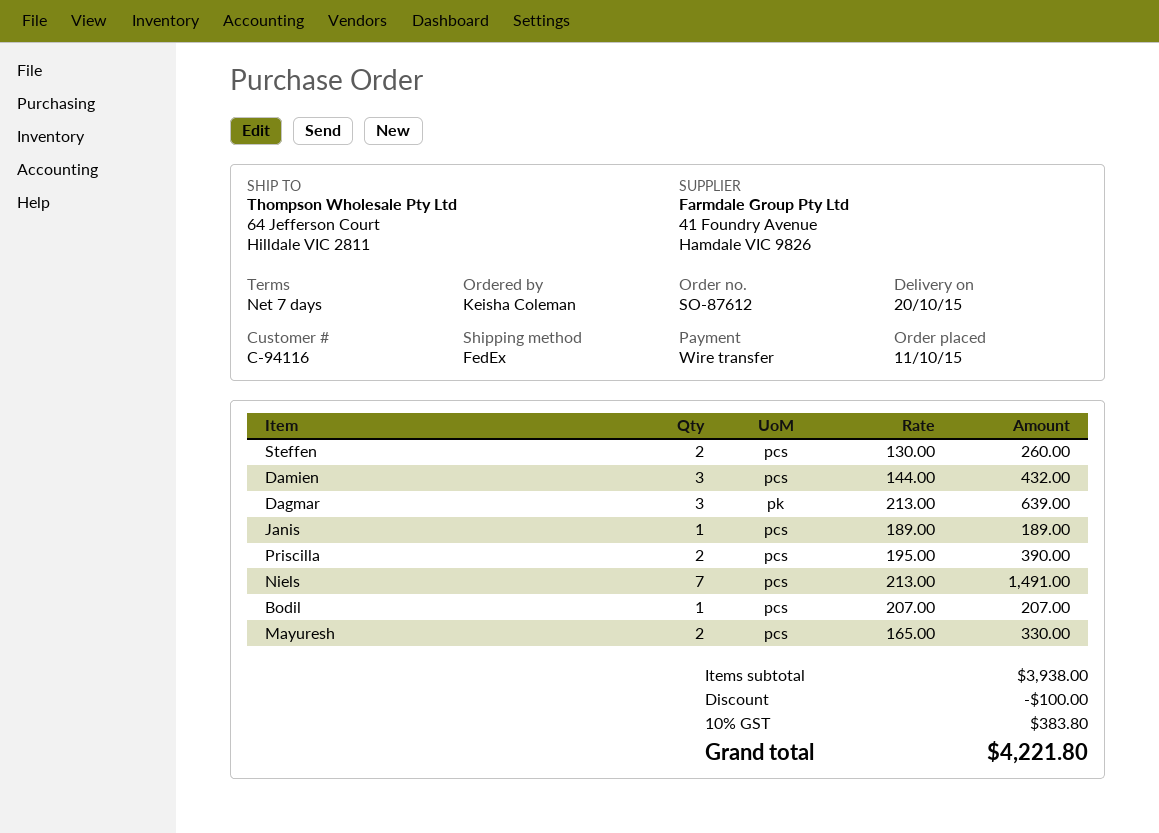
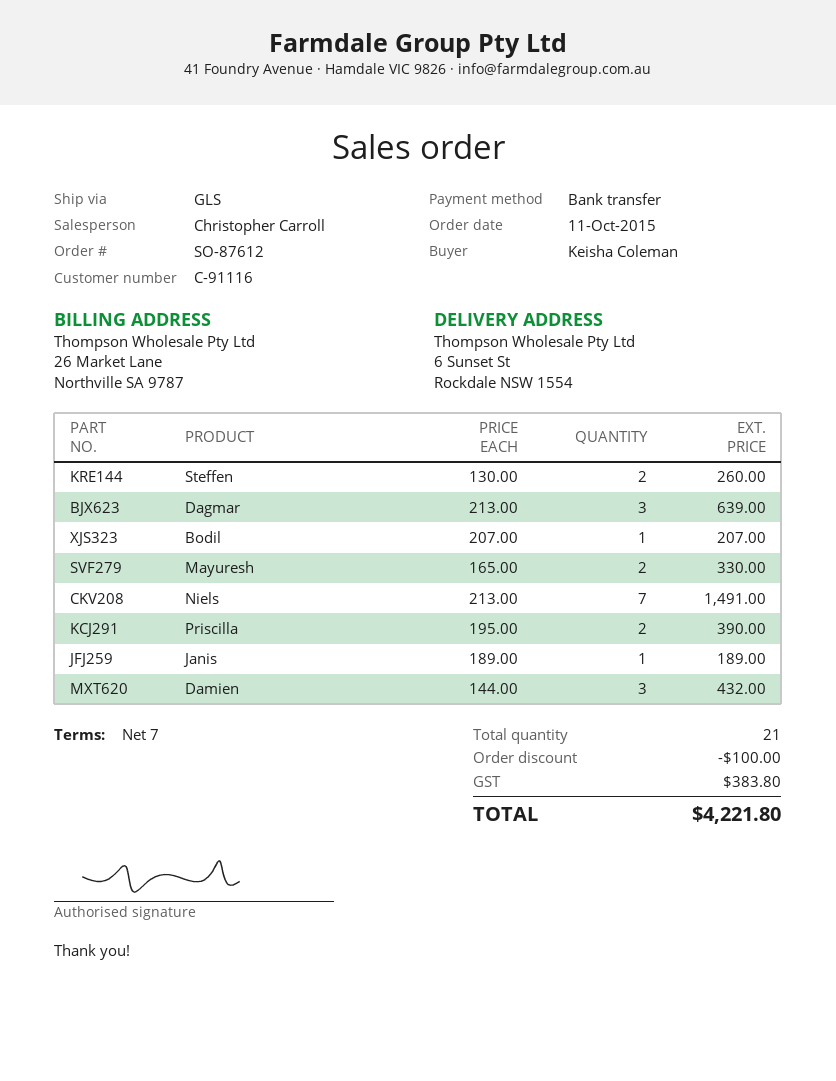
customer number: C-94116 -> C-91116
shipping method: FedEx -> GLS
ship to: 64 Jefferson Court, Hilldale VIC 2811 -> 6 Sunset St, Rockdale NSW 1554

